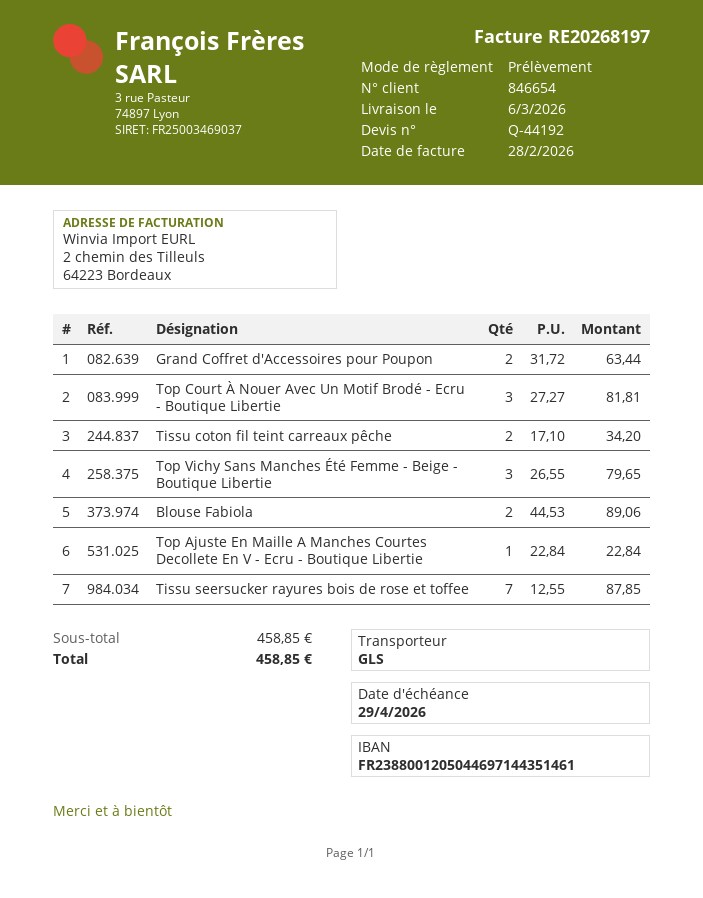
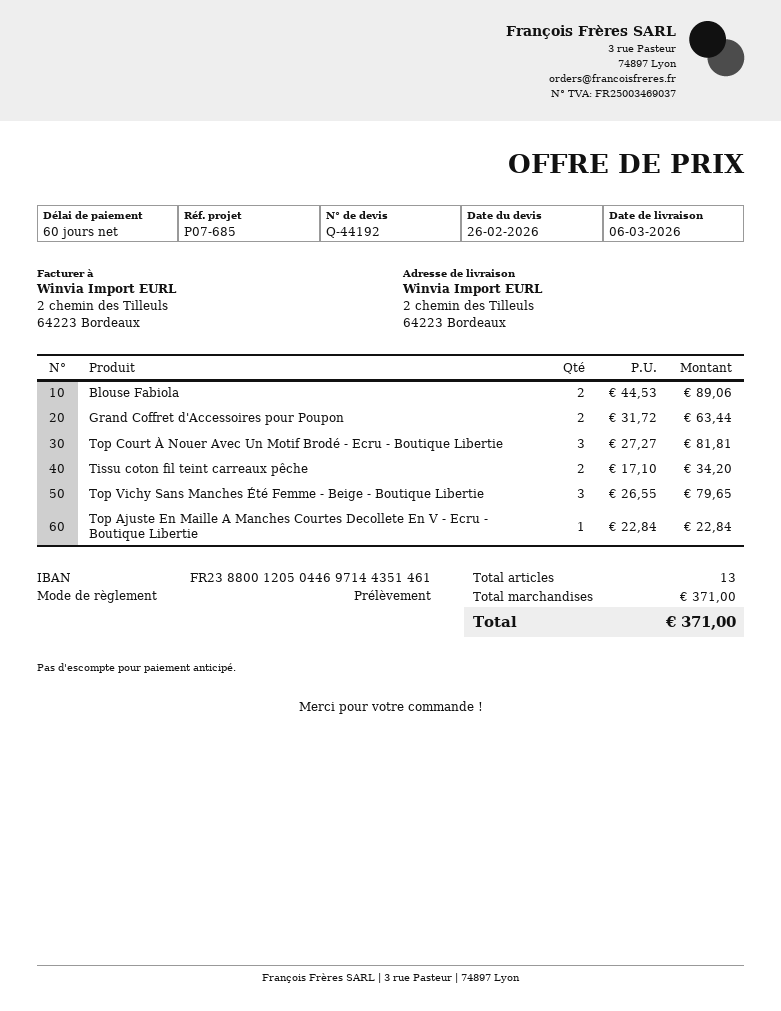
Tissu seersucker rayures bois de rose et toffee: 7 x 12.55 = 87.85 -> none
subtotal: 458.85 -> 371.00
total: 458.85 -> 371.00

